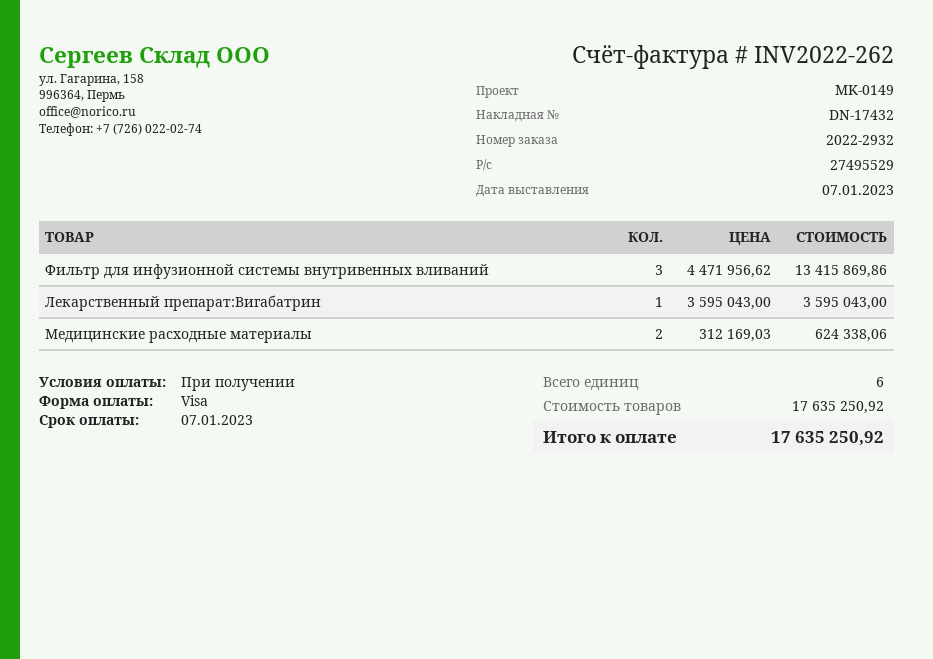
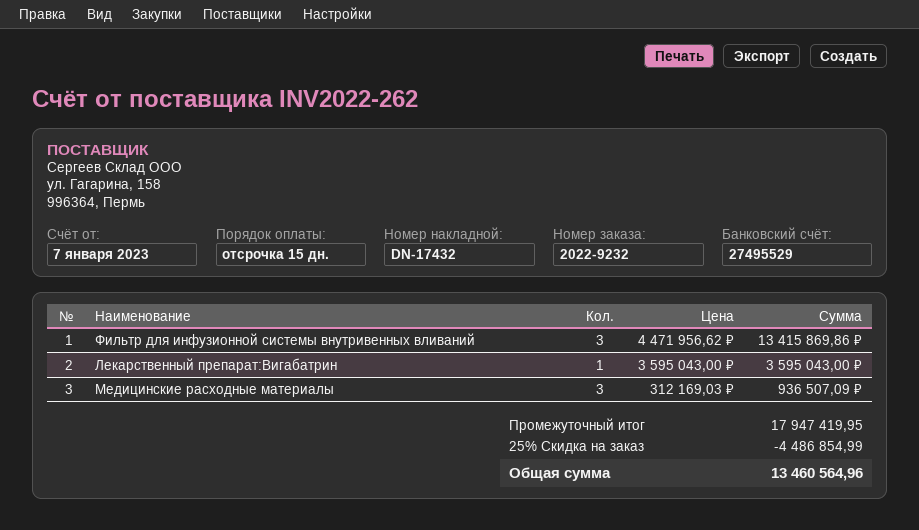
order number: 2022-2932 -> 2022-9232
payment terms: on receipt -> 15 days
Медицинские расходные материалы: 2 x 312169.03 = 624338.06 -> 3 x 312169.03 = 936507.09
subtotal: 17635250.92 -> 17947419.95
discount: none -> 25% = 4486854.99
total: 17635250.92 -> 13460564.96

